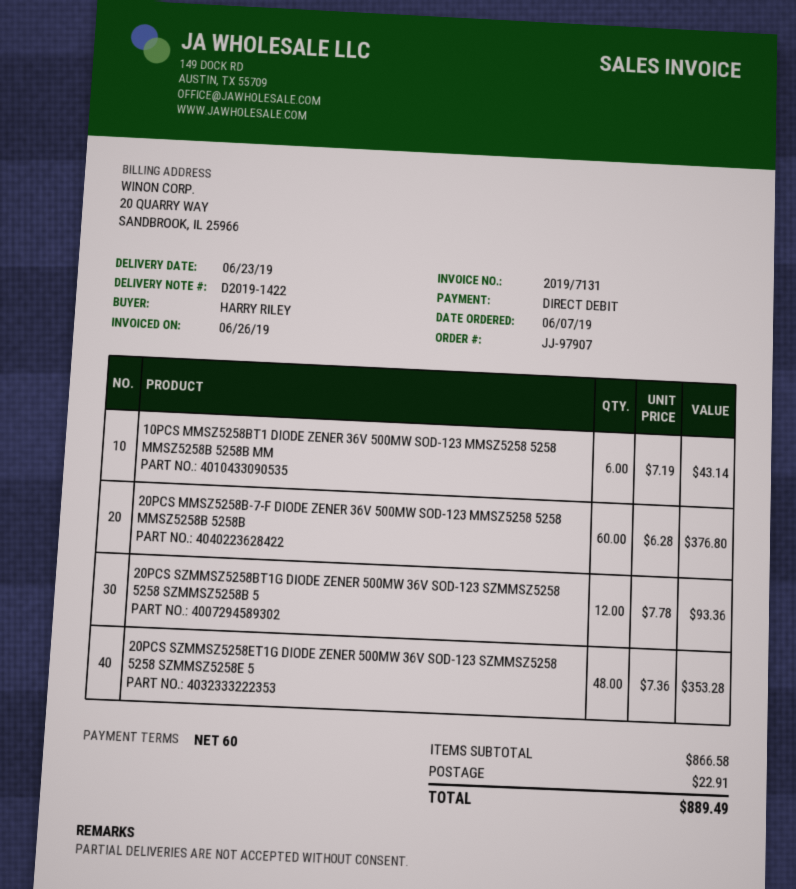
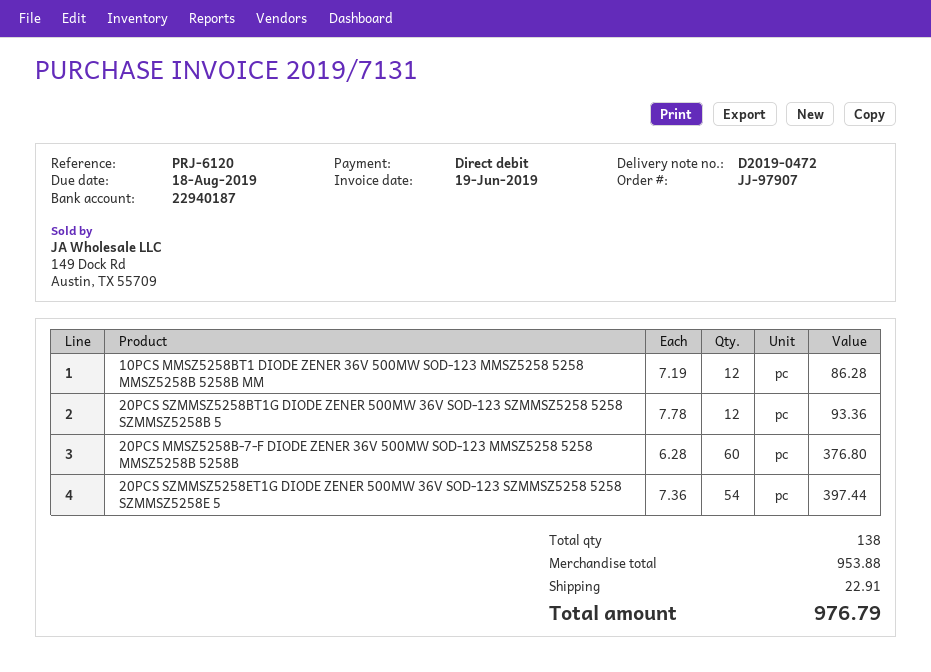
delivery note number: D2019-1422 -> D2019-0472
invoice date: 2019-06-26 -> 2019-06-19
10PCS MMSZ5258BT1 DIODE ZENER 36V 500MW SOD-123 MMSZ5258 5258 MMSZ5258B 5258B MM: 6 x 7.19 = 43.14 -> 12 x 7.19 = 86.28
20PCS SZMMSZ5258ET1G DIODE ZENER 500MW 36V SOD-123 SZMMSZ5258 5258 SZMMSZ5258E 5: 48 x 7.36 = 353.28 -> 54 x 7.36 = 397.44
subtotal: 866.58 -> 953.88
total: 889.49 -> 976.79

